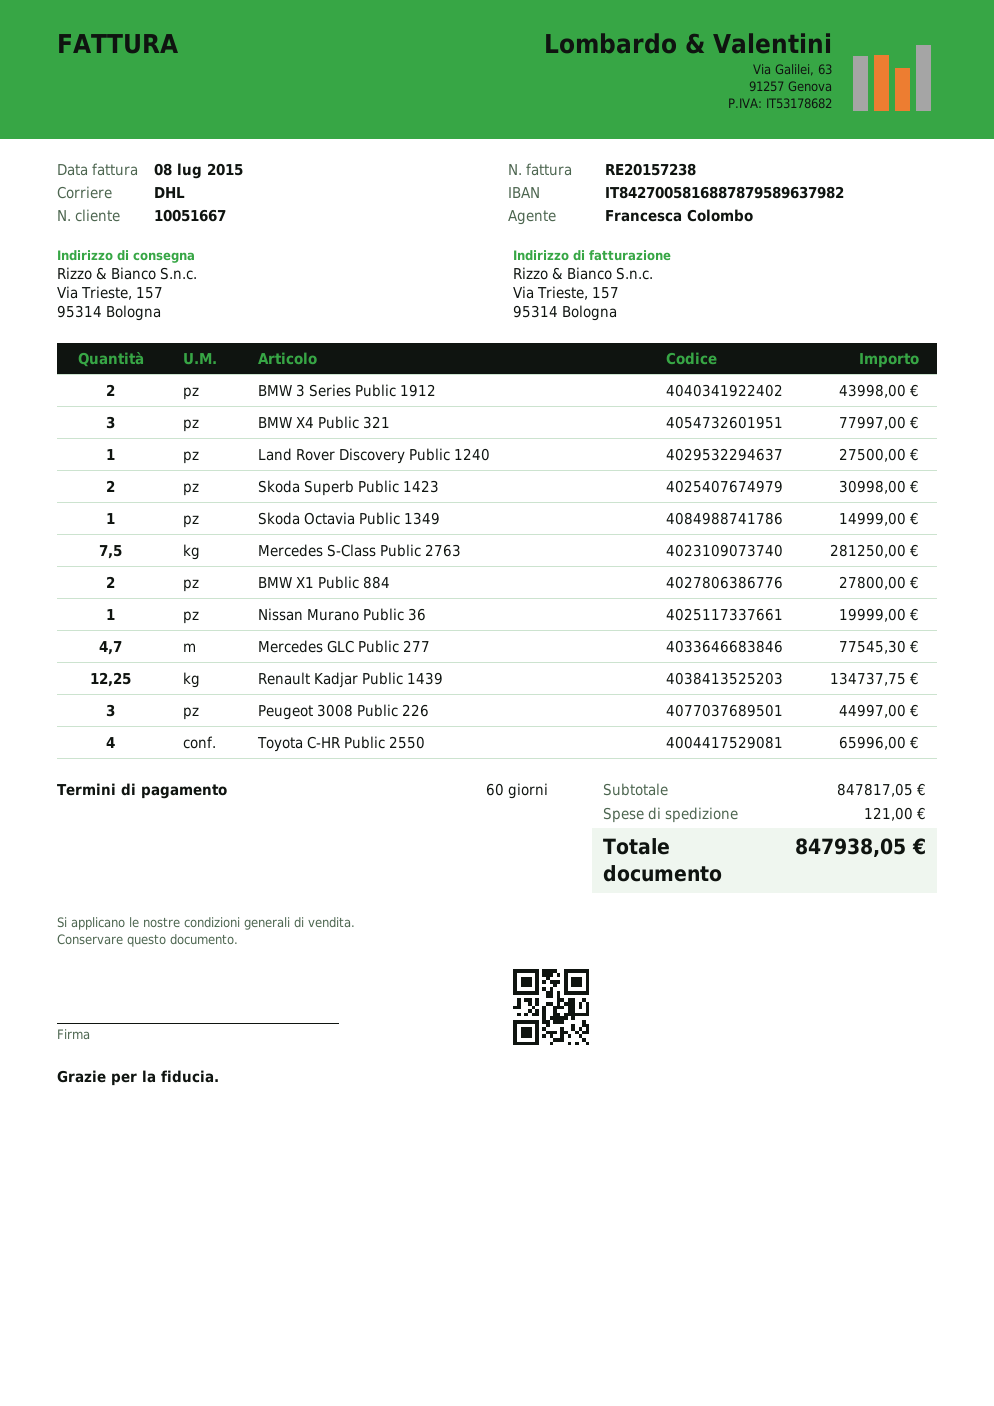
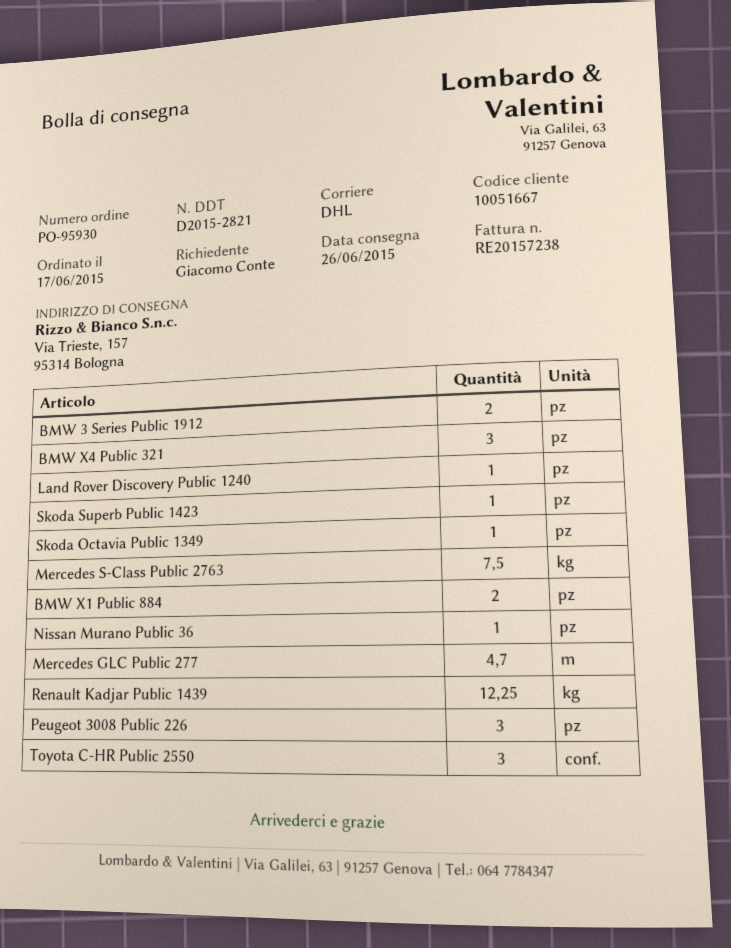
Skoda Superb Public 1423: 2 -> 1
Toyota C-HR Public 2550: 4 -> 3

